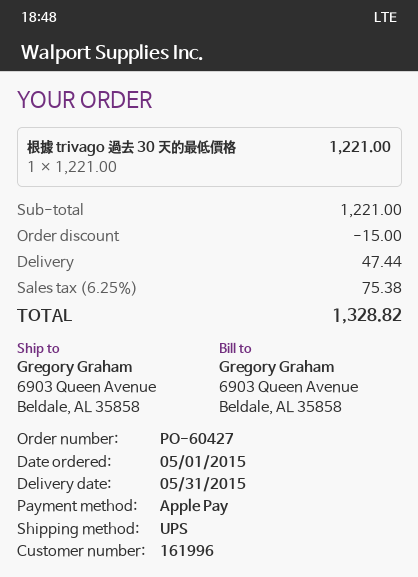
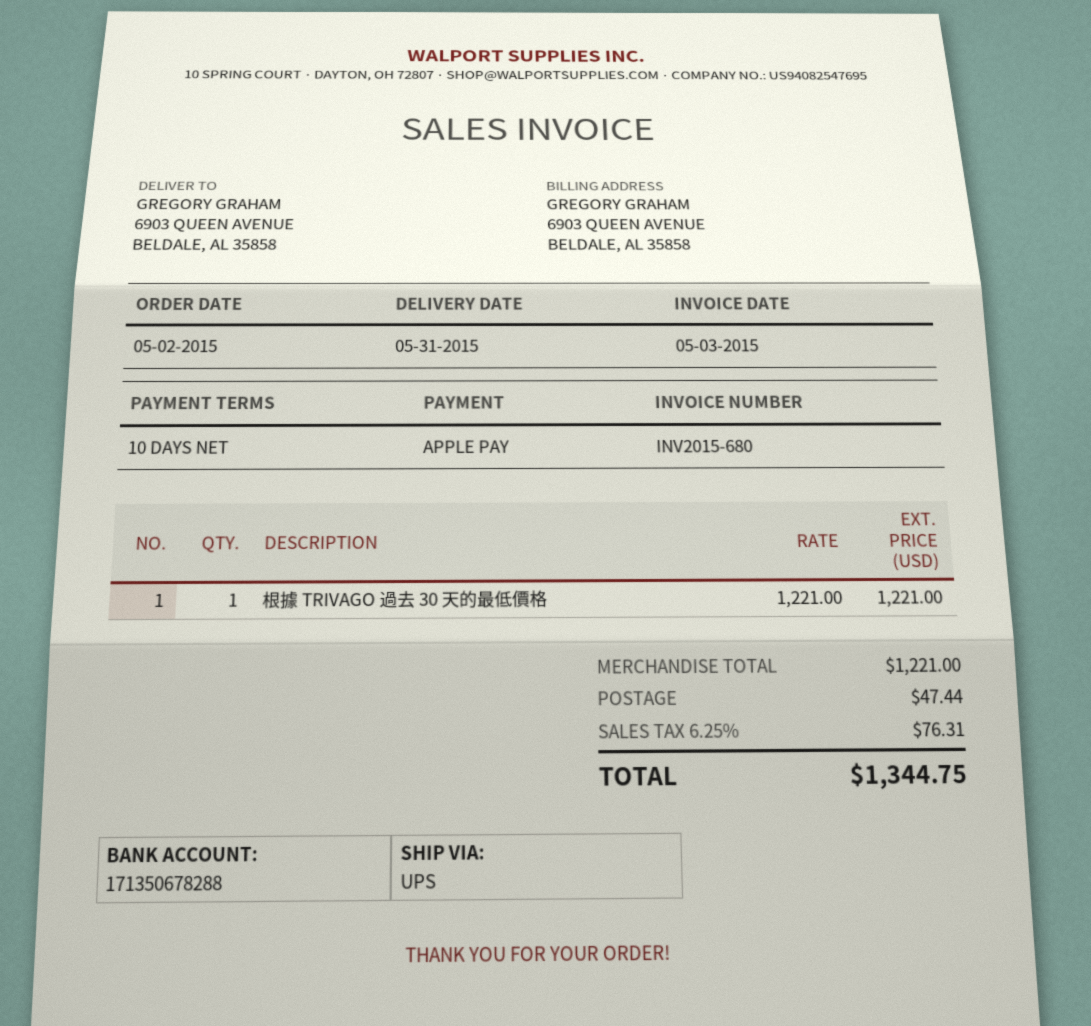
order date: 2015-05-01 -> 2015-05-02
discount: 15.00 -> none
tax: 6.25% = 75.38 -> 6.25% = 76.31
total: 1328.82 -> 1344.75

